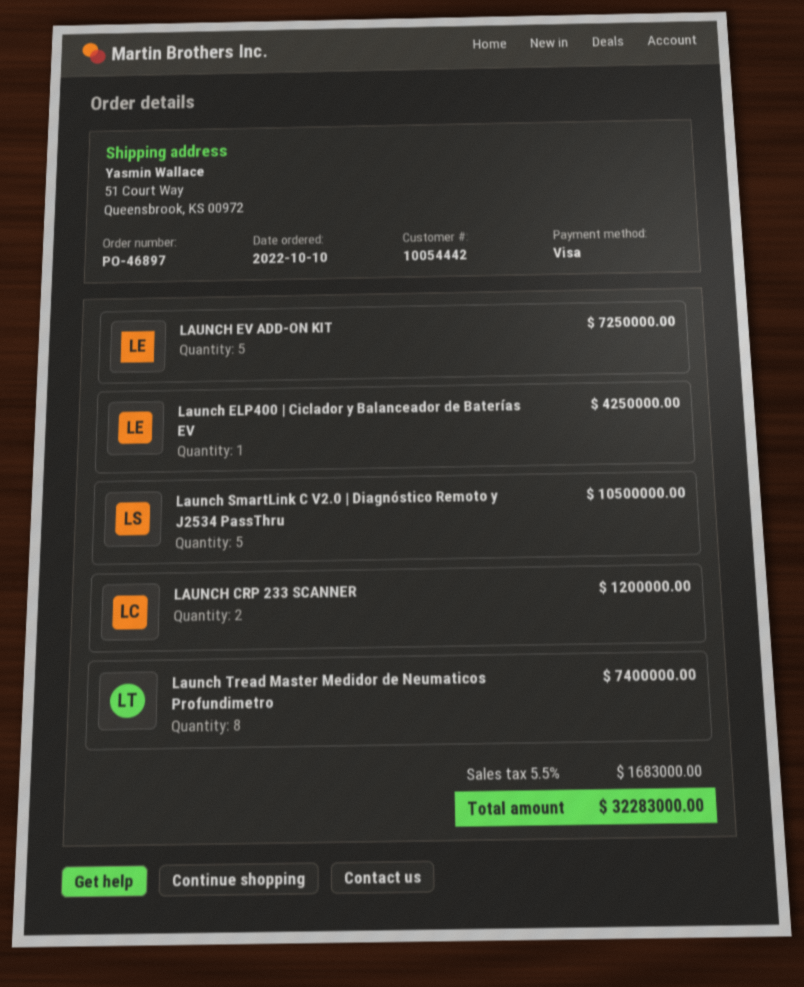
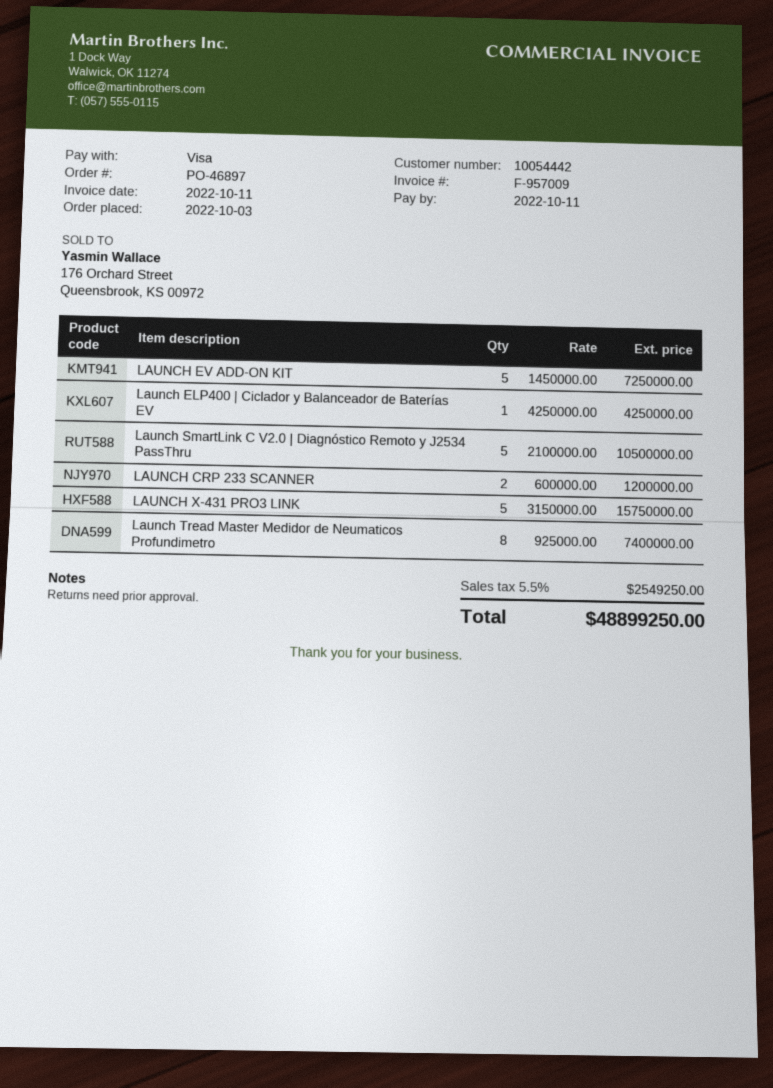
order date: 2022-10-10 -> 2022-10-03
LAUNCH X-431 PRO3 LINK: none -> 5 for 15750000.00
tax: 5.5% = 1683000.00 -> 5.5% = 2549250.00
total: 32283000.00 -> 48899250.00

